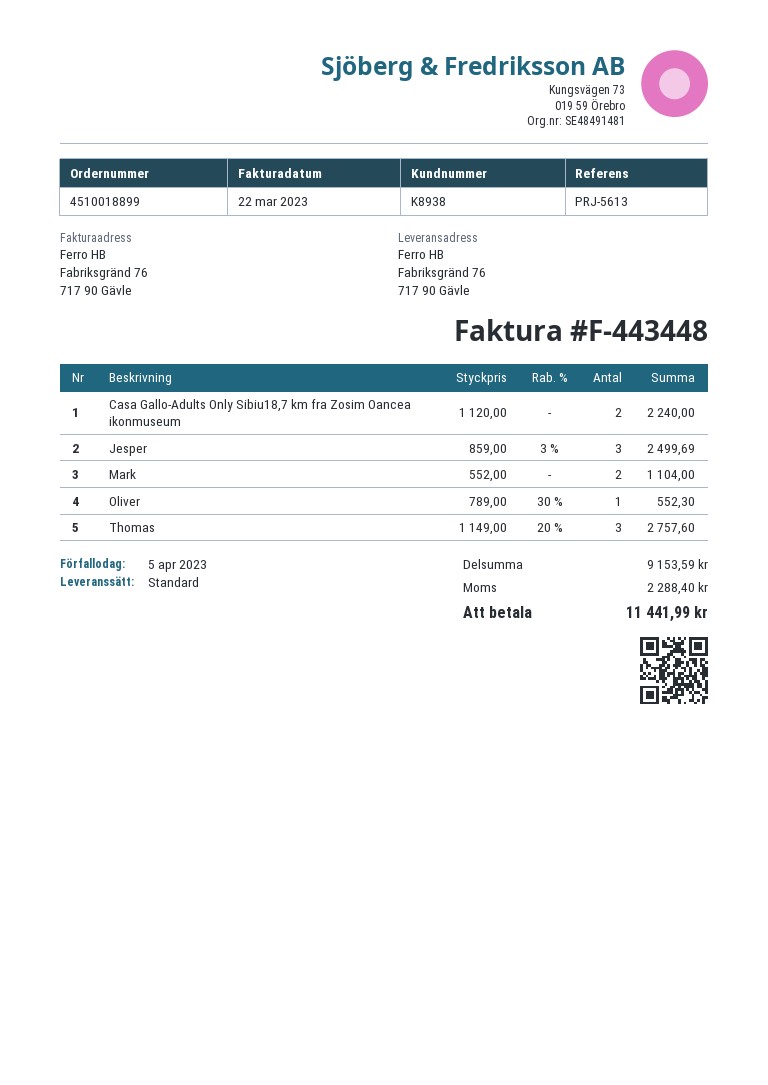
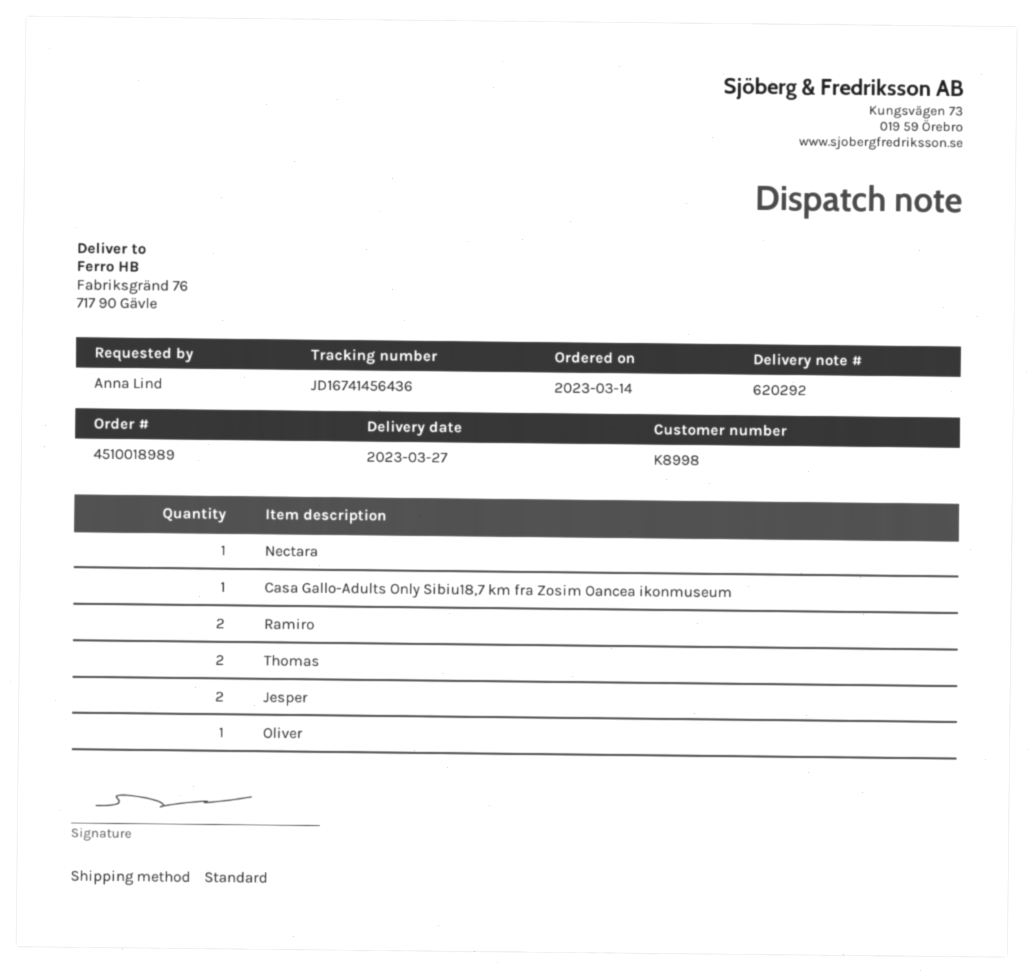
order number: 4510018899 -> 4510018989
customer number: K8938 -> K8998
Casa Gallo-Adults Only Sibiu18,7 km fra Zosim Oancea ikonmuseum: 2 -> 1
Jesper: 3 -> 2
Mark: 2 -> none
Thomas: 3 -> 2
Nectara: none -> 1
Ramiro: none -> 2

